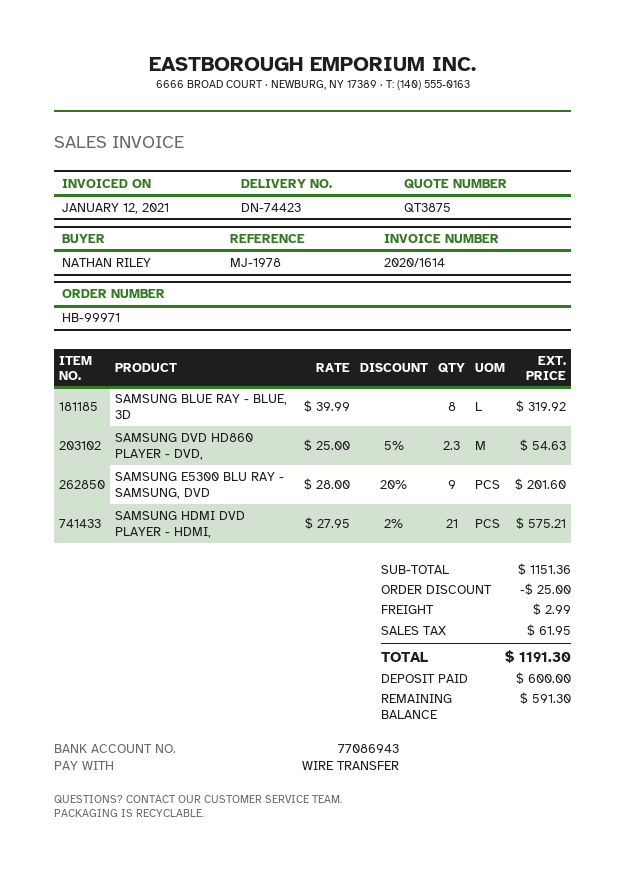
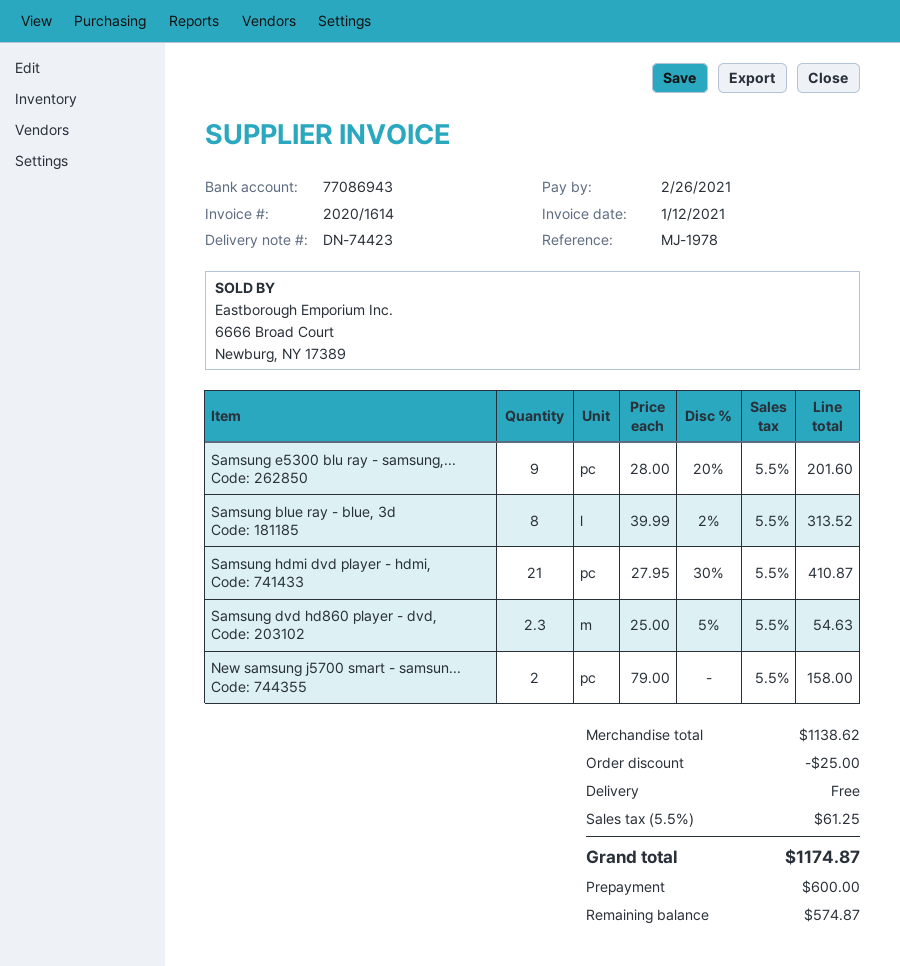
SAMSUNG BLUE RAY - BLUE, 3D: 8 x 39.99 = 319.92 -> 8 x 39.99 - 2% = 313.52
SAMSUNG HDMI DVD PLAYER - HDMI,: 21 x 27.95 - 2% = 575.21 -> 21 x 27.95 - 30% = 410.87
New samsung j5700 smart - samsun...: none -> 2 x 79.00 = 158.00
subtotal: 1151.36 -> 1138.62
shipping: 2.99 -> 0.00
tax: 61.95 -> 61.25
total: 1191.30 -> 1174.87
balance: 591.30 -> 574.87

